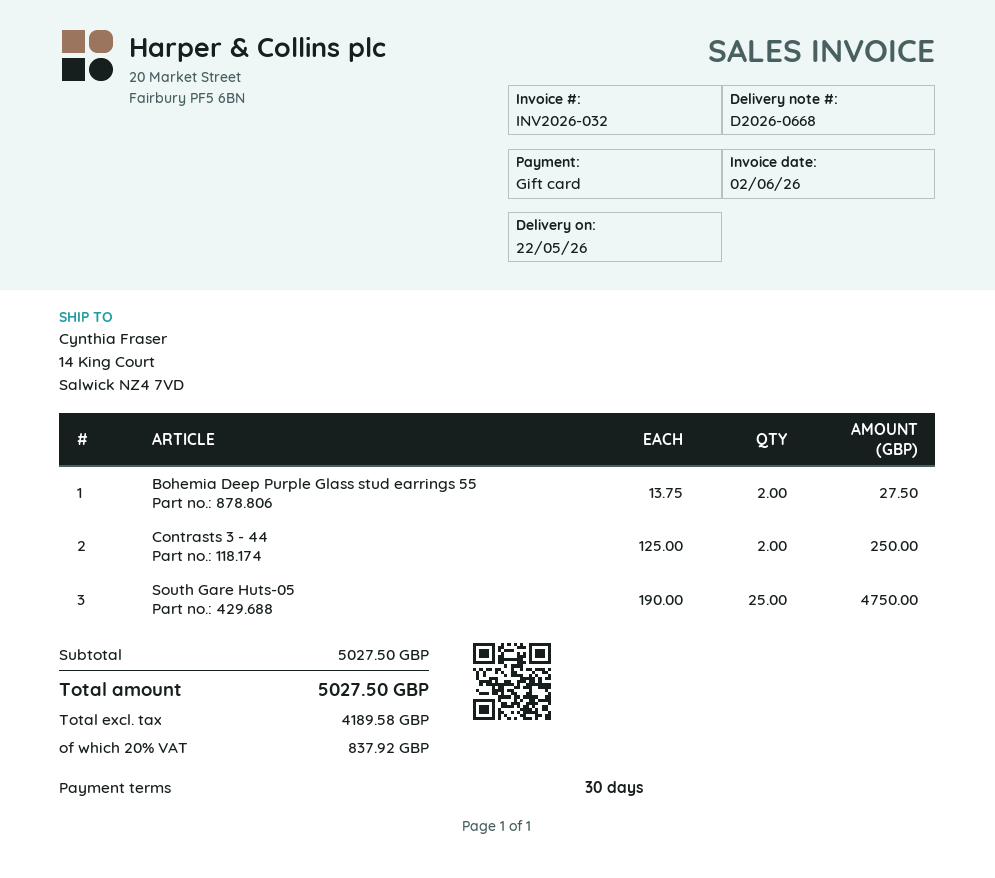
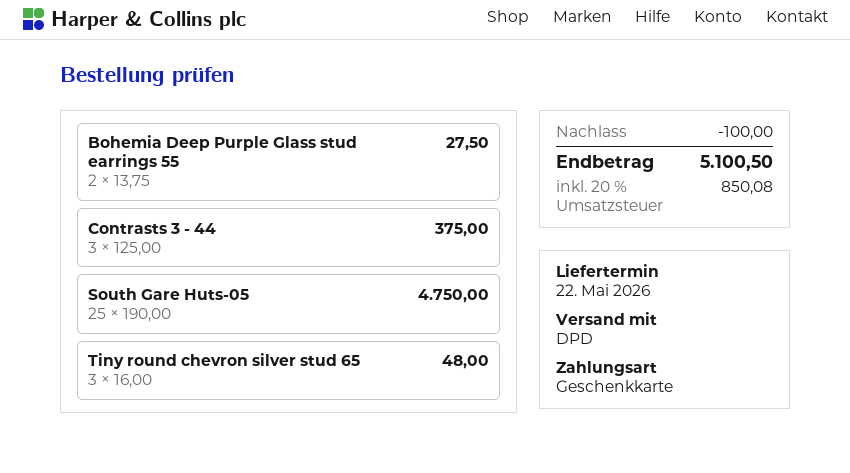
Contrasts 3 - 44: 2 x 125.00 = 250.00 -> 3 x 125.00 = 375.00
Tiny round chevron silver stud 65: none -> 3 x 16.00 = 48.00
discount: none -> 100.00
tax: 20% = 837.92 -> 20% = 850.08
total: 5027.50 -> 5100.50

